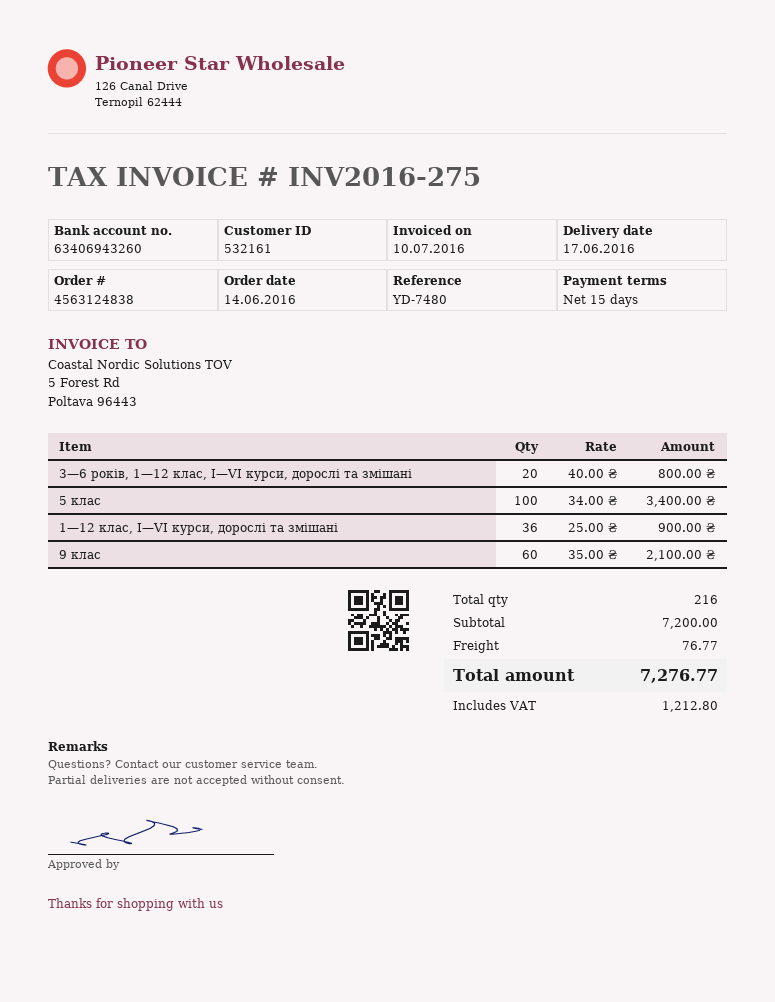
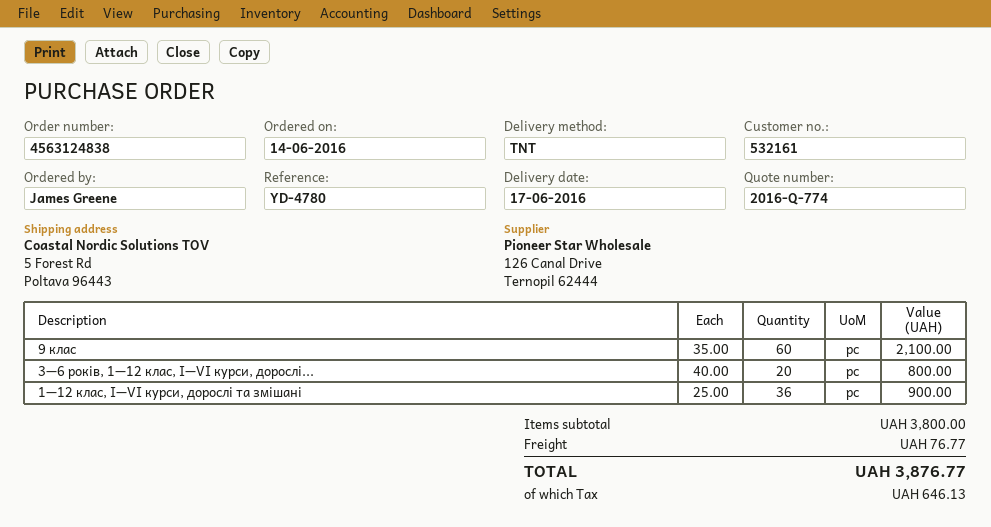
reference: YD-7480 -> YD-4780
5 клас: 100 x 34.00 = 3400.00 -> none
subtotal: 7200.00 -> 3800.00
tax: 1212.80 -> 646.13
total: 7276.77 -> 3876.77

